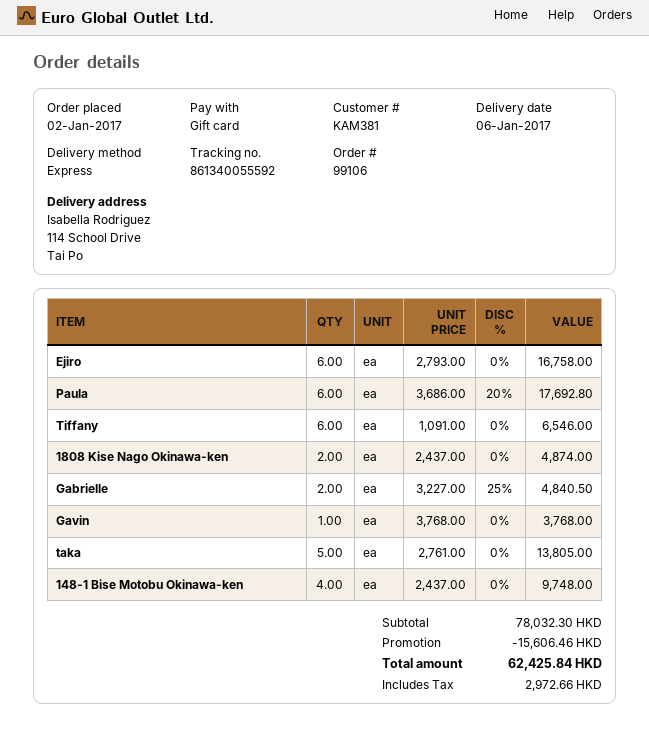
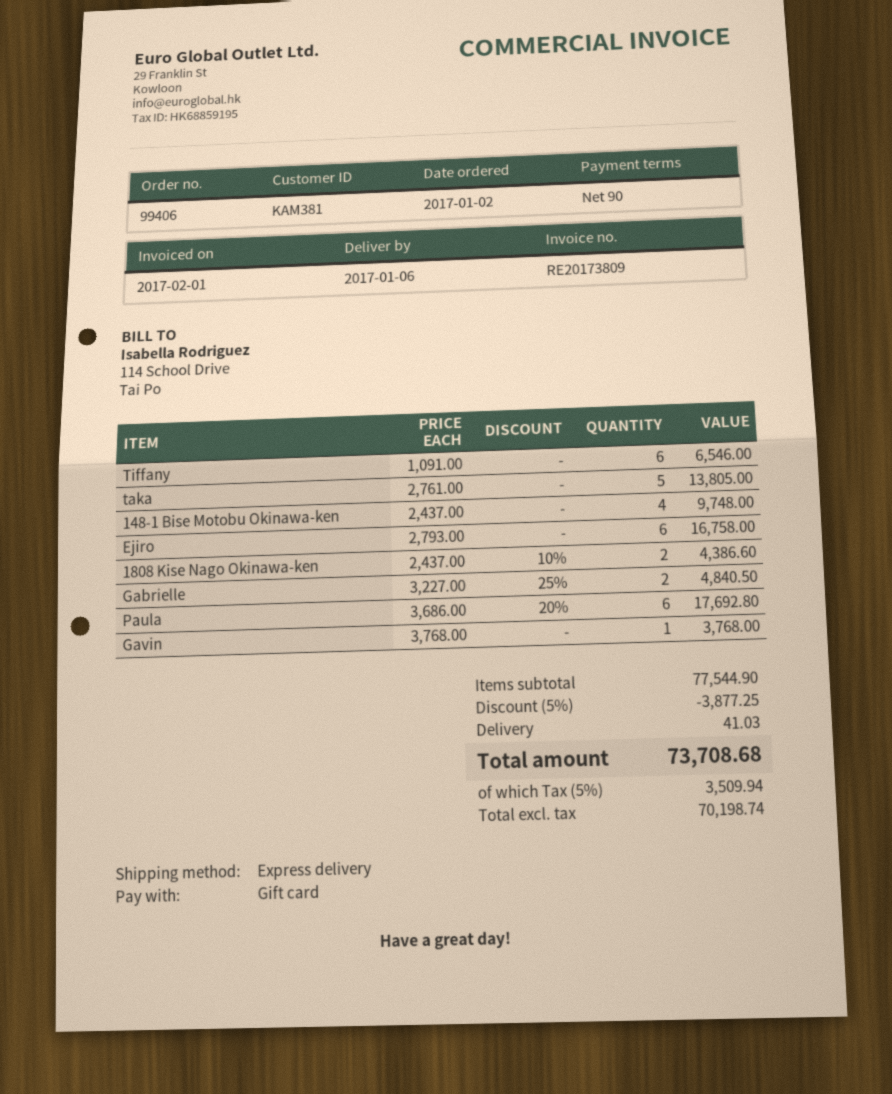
order number: 99106 -> 99406
1808 Kise Nago Okinawa-ken: 2 x 2437.00 = 4874.00 -> 2 x 2437.00 - 10% = 4386.60
subtotal: 78032.30 -> 77544.90
discount: 15606.46 -> 3877.25
shipping: none -> 41.03
tax: 2972.66 -> 3509.94
total: 62425.84 -> 73708.68

